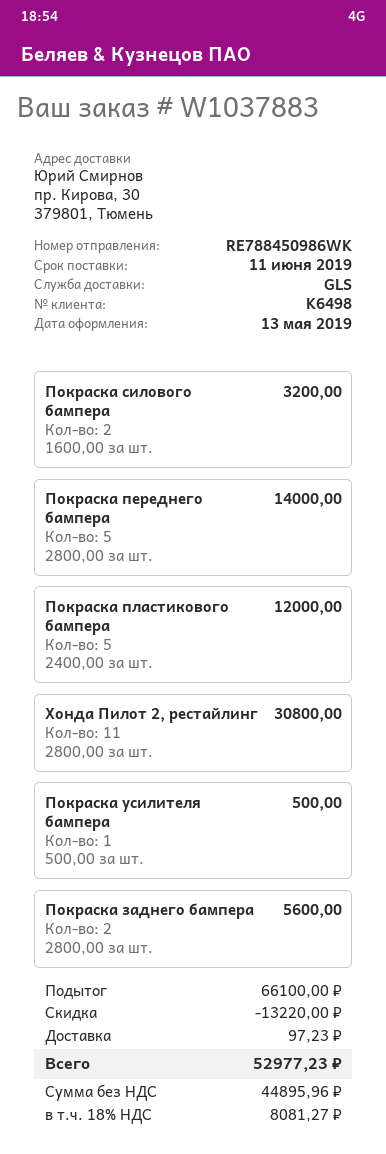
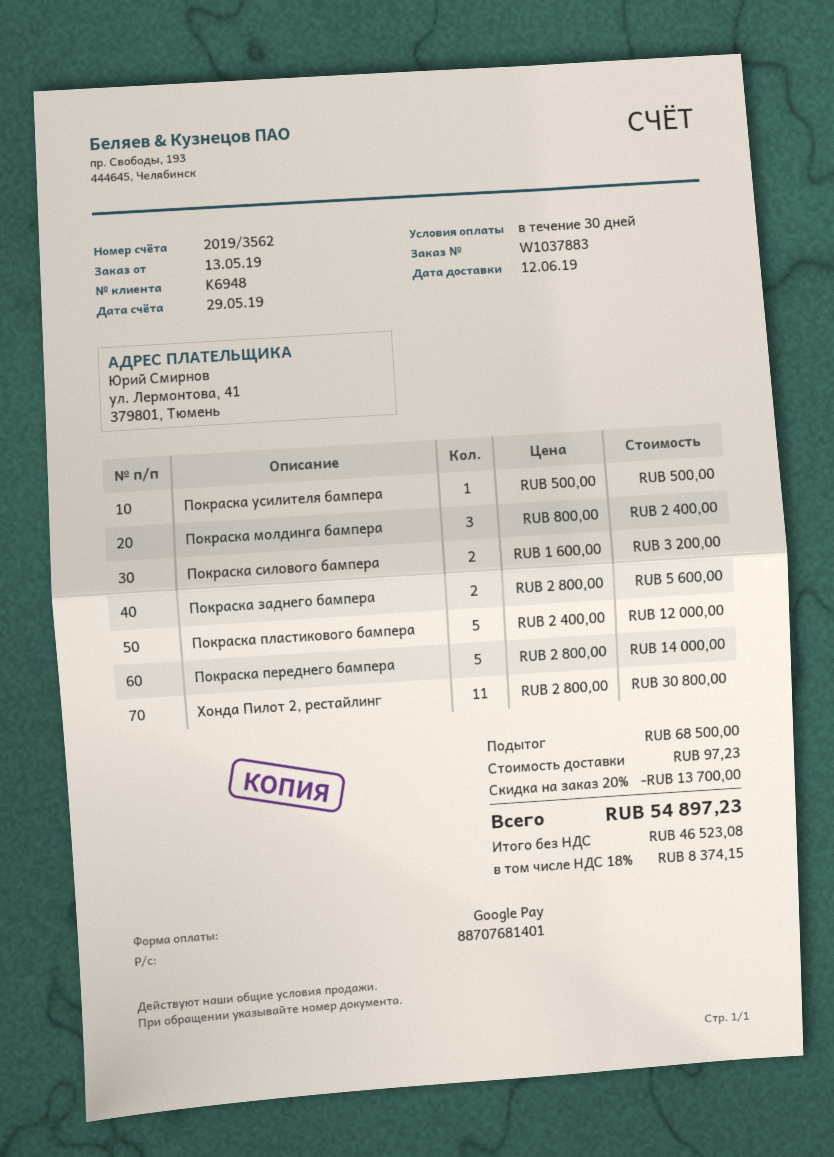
delivery date: 2019-06-11 -> 2019-06-12
customer number: K6498 -> K6948
Покраска молдинга бампера: none -> 3 x 800.00 = 2400.00
subtotal: 66100.00 -> 68500.00
discount: 13220.00 -> 13700.00
net: 44895.96 -> 46523.08
tax: 18% = 8081.27 -> 18% = 8374.15
total: 52977.23 -> 54897.23

